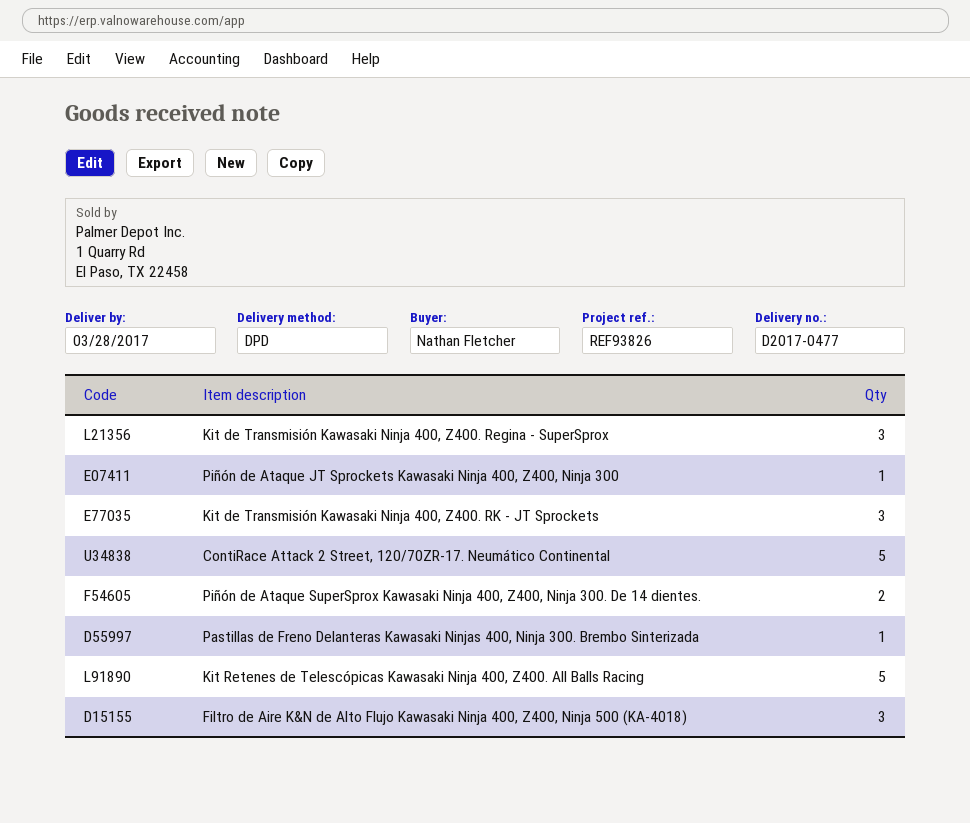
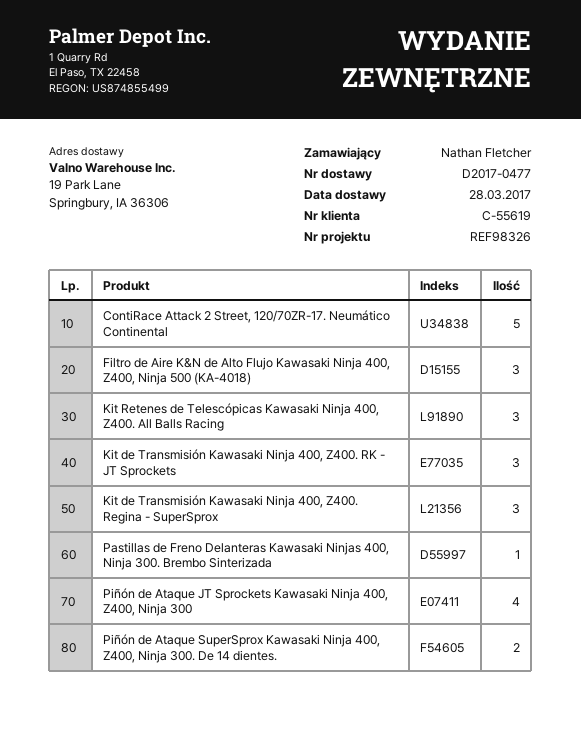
reference: REF93826 -> REF98326
Piñón de Ataque JT Sprockets Kawasaki Ninja 400, Z400, Ninja 300: 1 -> 4
Kit Retenes de Telescópicas Kawasaki Ninja 400, Z400. All Balls Racing: 5 -> 3

